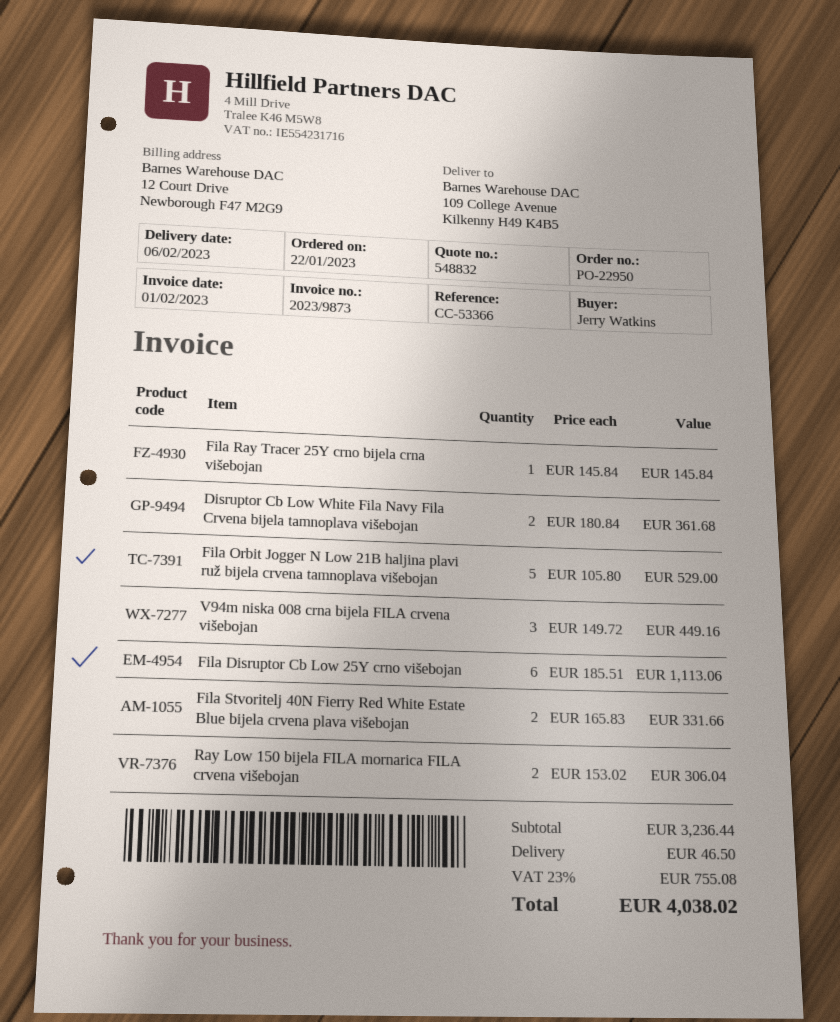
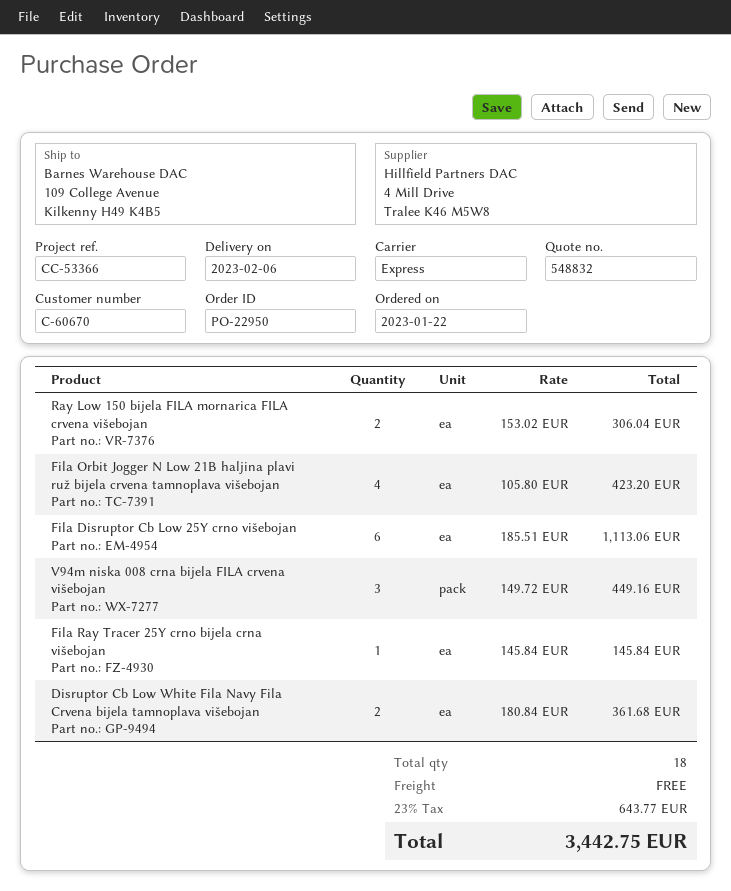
Fila Orbit Jogger N Low 21B haljina plavi ruž bijela crvena tamnoplava višebojan: 5 x 105.80 = 529.00 -> 4 x 105.80 = 423.20
Fila Stvoritelj 40N Fierry Red White Estate Blue bijela crvena plava višebojan: 2 x 165.83 = 331.66 -> none
shipping: 46.50 -> 0.00
tax: 23% = 755.08 -> 23% = 643.77
total: 4038.02 -> 3442.75

